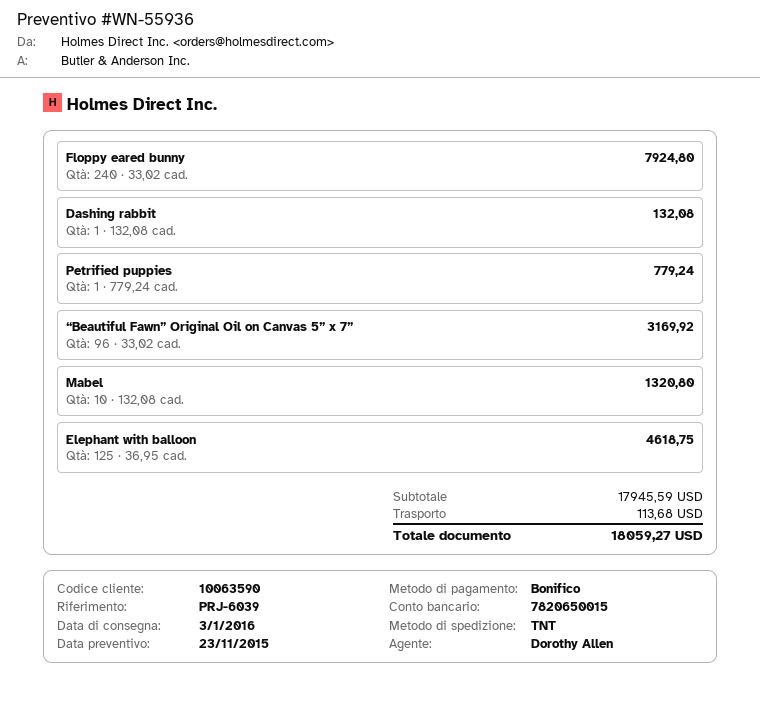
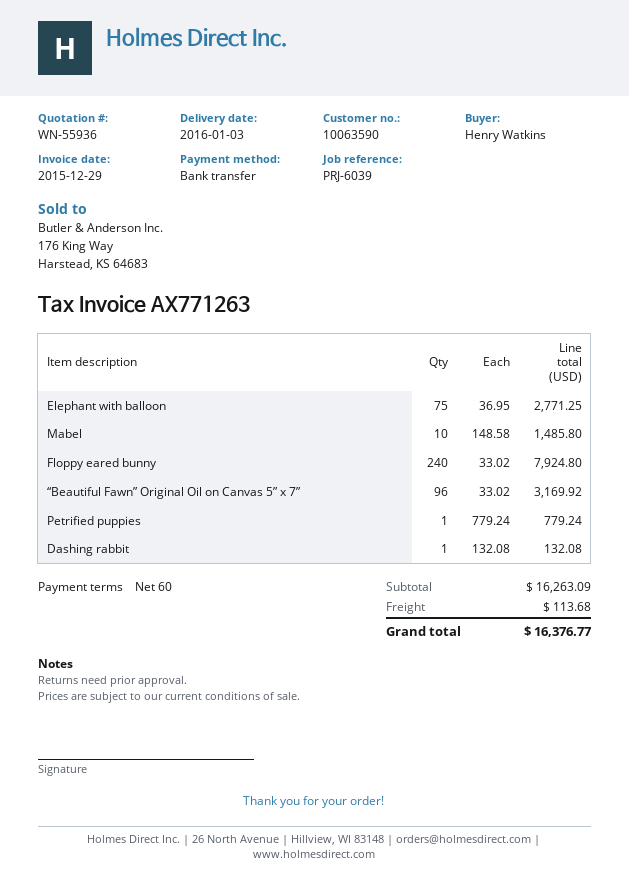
Mabel: 10 x 132.08 = 1320.80 -> 10 x 148.58 = 1485.80
Elephant with balloon: 125 x 36.95 = 4618.75 -> 75 x 36.95 = 2771.25
subtotal: 17945.59 -> 16263.09
total: 18059.27 -> 16376.77

